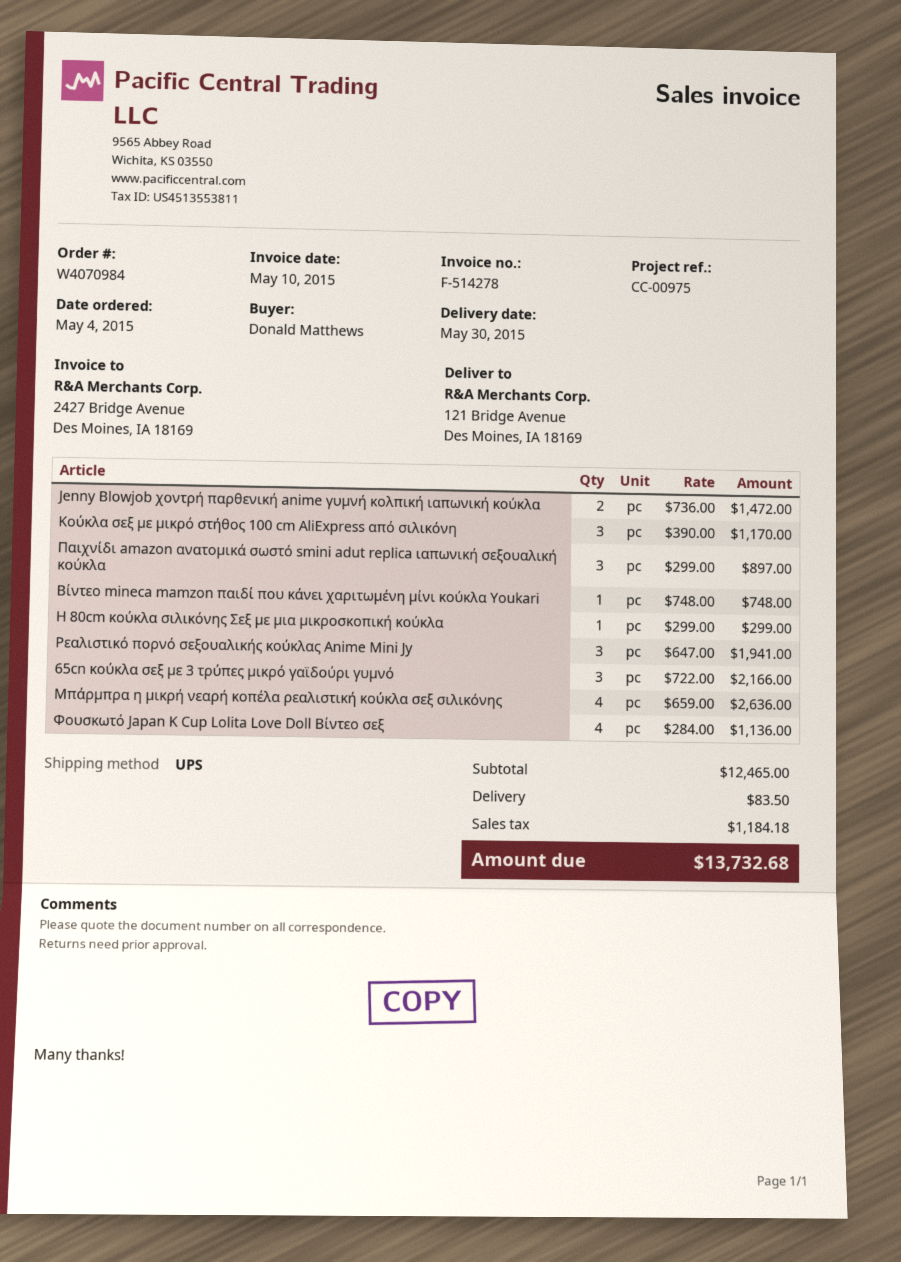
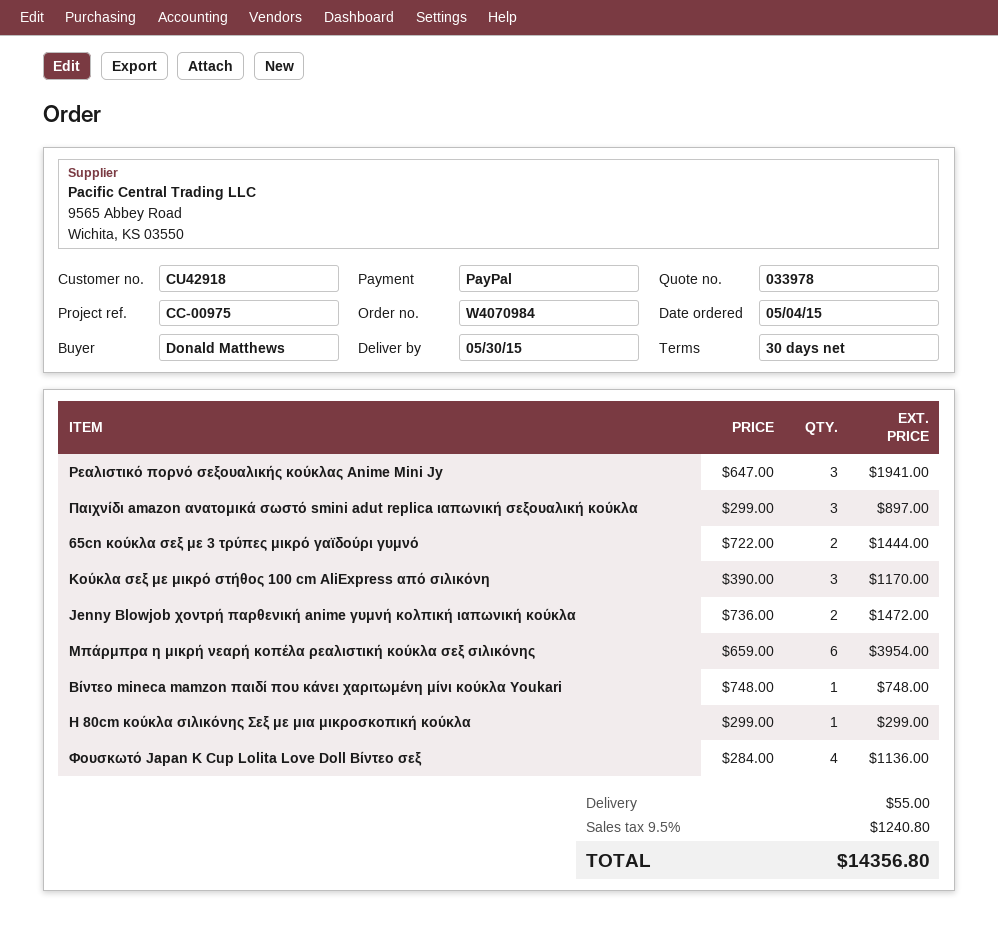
65cn κούκλα σεξ με 3 τρύπες μικρό γαϊδούρι γυμνό: 3 x 722.00 = 2166.00 -> 2 x 722.00 = 1444.00
Μπάρμπρα η μικρή νεαρή κοπέλα ρεαλιστική κούκλα σεξ σιλικόνης: 4 x 659.00 = 2636.00 -> 6 x 659.00 = 3954.00
shipping: 83.50 -> 55.00
tax: 1184.18 -> 1240.80
total: 13732.68 -> 14356.80

